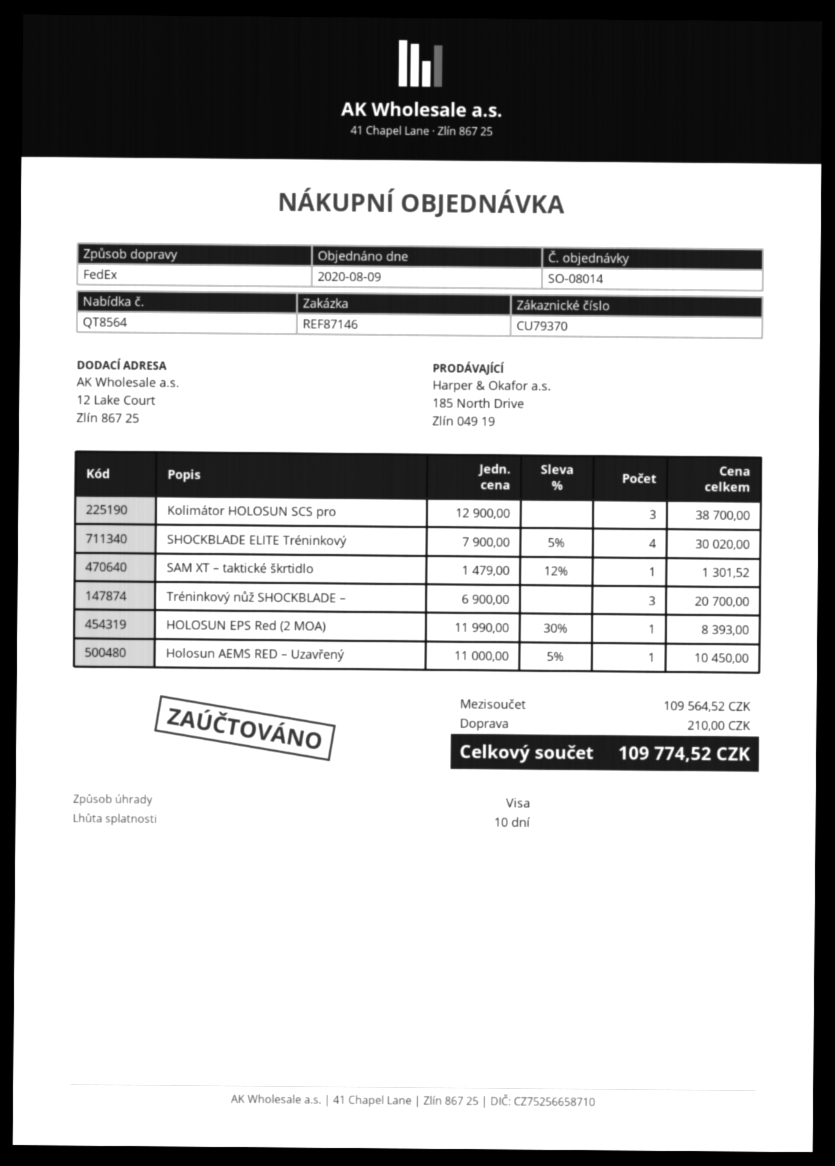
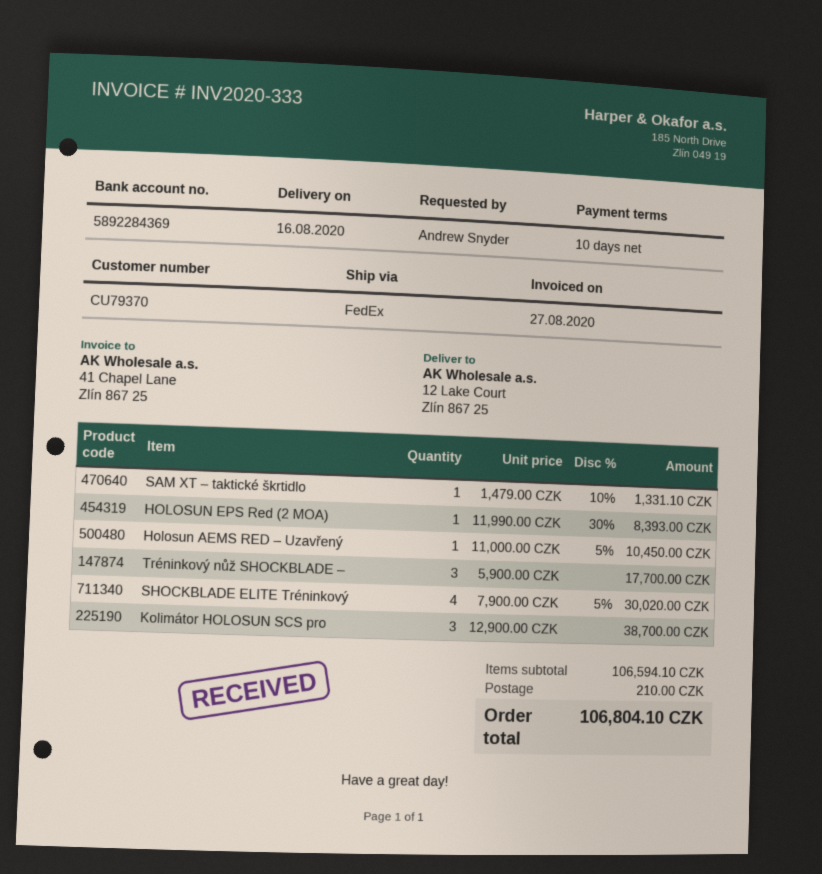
SAM XT – taktické škrtidlo: 1 x 1479.00 - 12% = 1301.52 -> 1 x 1479.00 - 10% = 1331.10
Tréninkový nůž SHOCKBLADE –: 3 x 6900.00 = 20700.00 -> 3 x 5900.00 = 17700.00
subtotal: 109564.52 -> 106594.10
total: 109774.52 -> 106804.10

